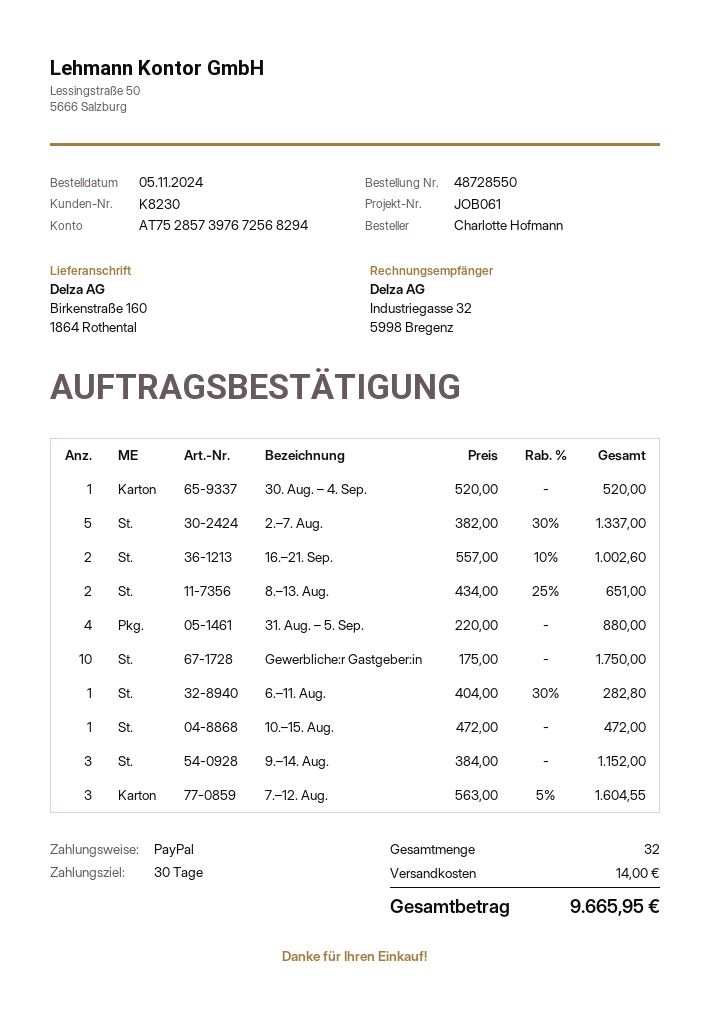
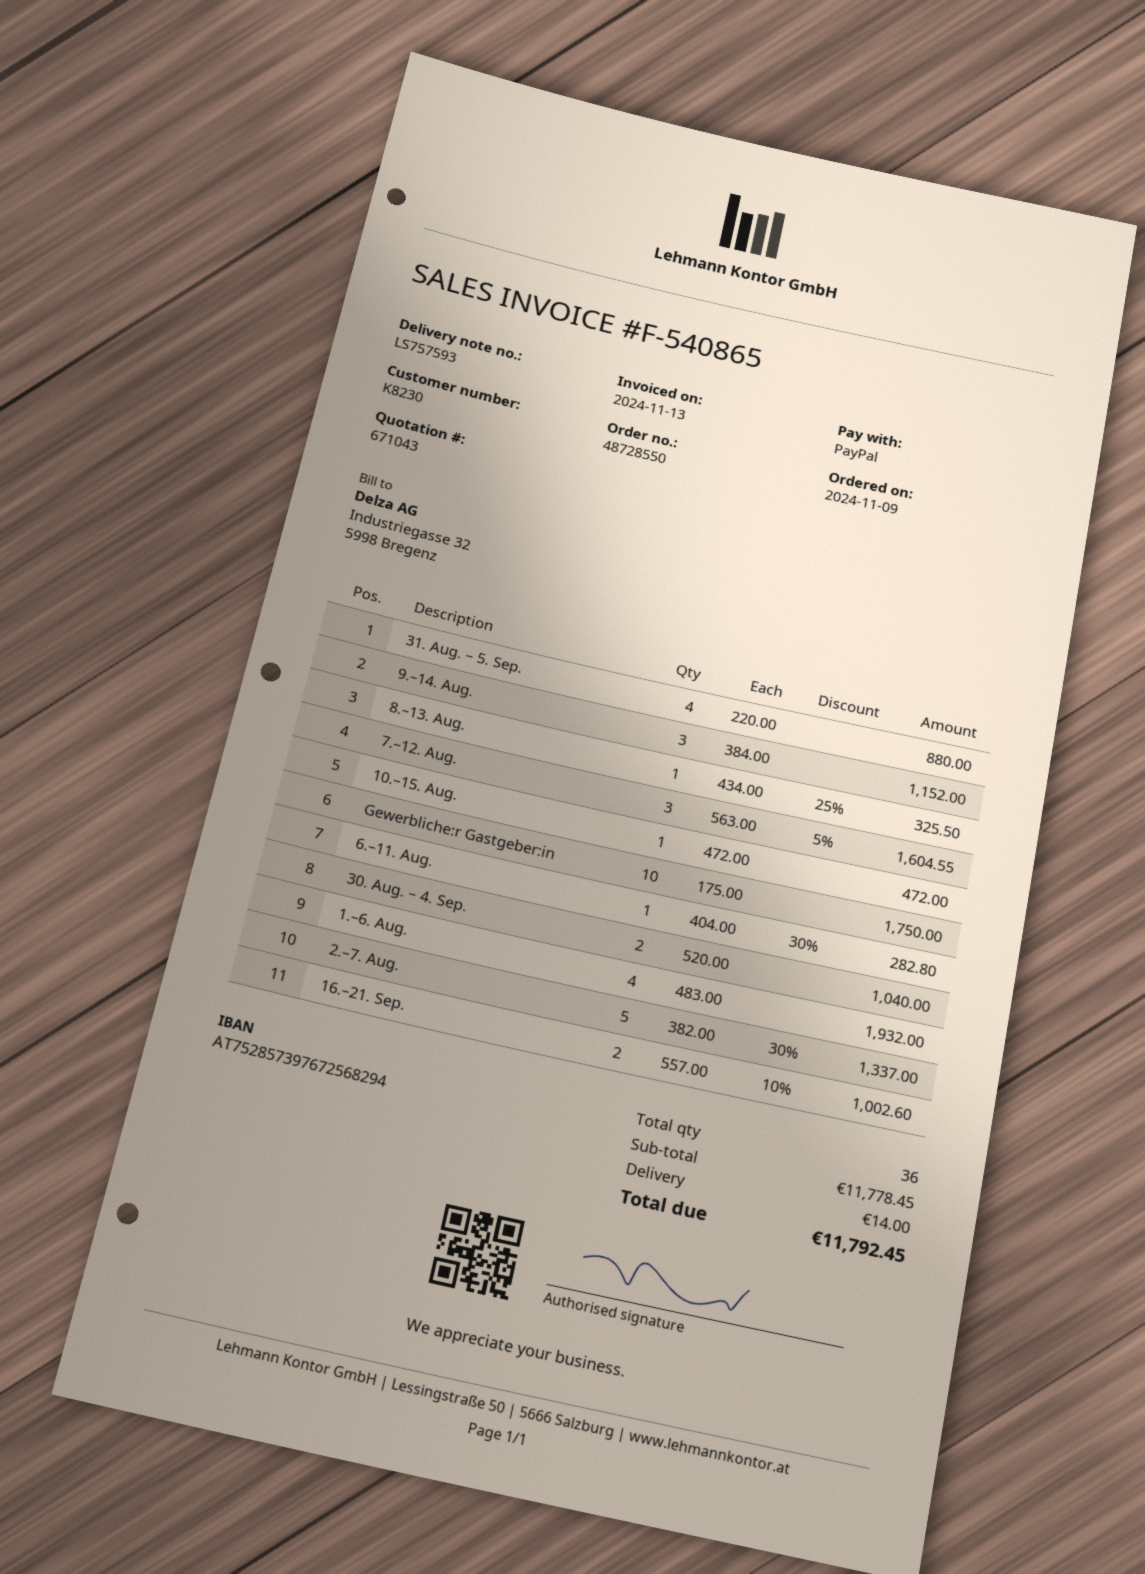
order date: 2024-11-05 -> 2024-11-09
30. Aug. – 4. Sep.: 1 x 520.00 = 520.00 -> 2 x 520.00 = 1040.00
8.–13. Aug.: 2 x 434.00 - 25% = 651.00 -> 1 x 434.00 - 25% = 325.50
1.–6. Aug.: none -> 4 x 483.00 = 1932.00
total quantity: 32 -> 36
total: 9665.95 -> 11792.45

